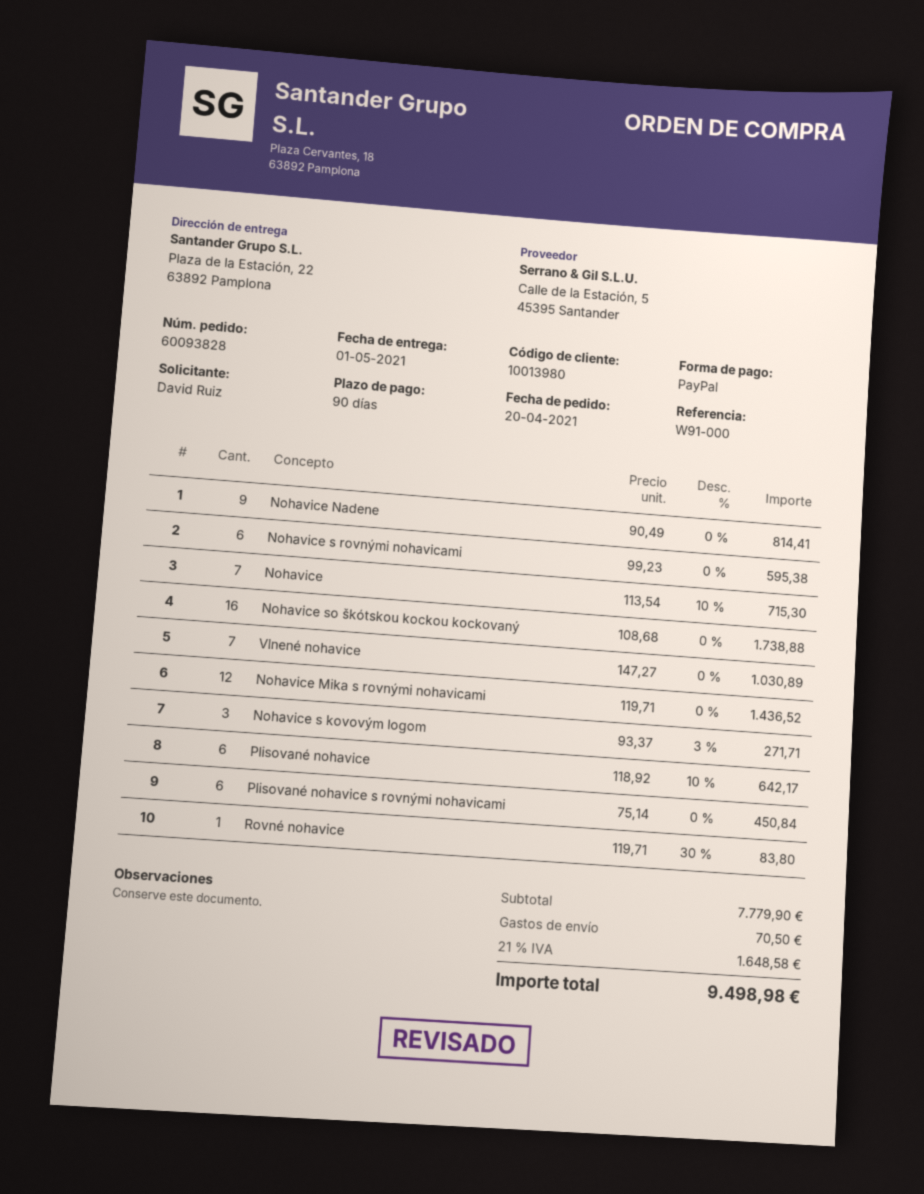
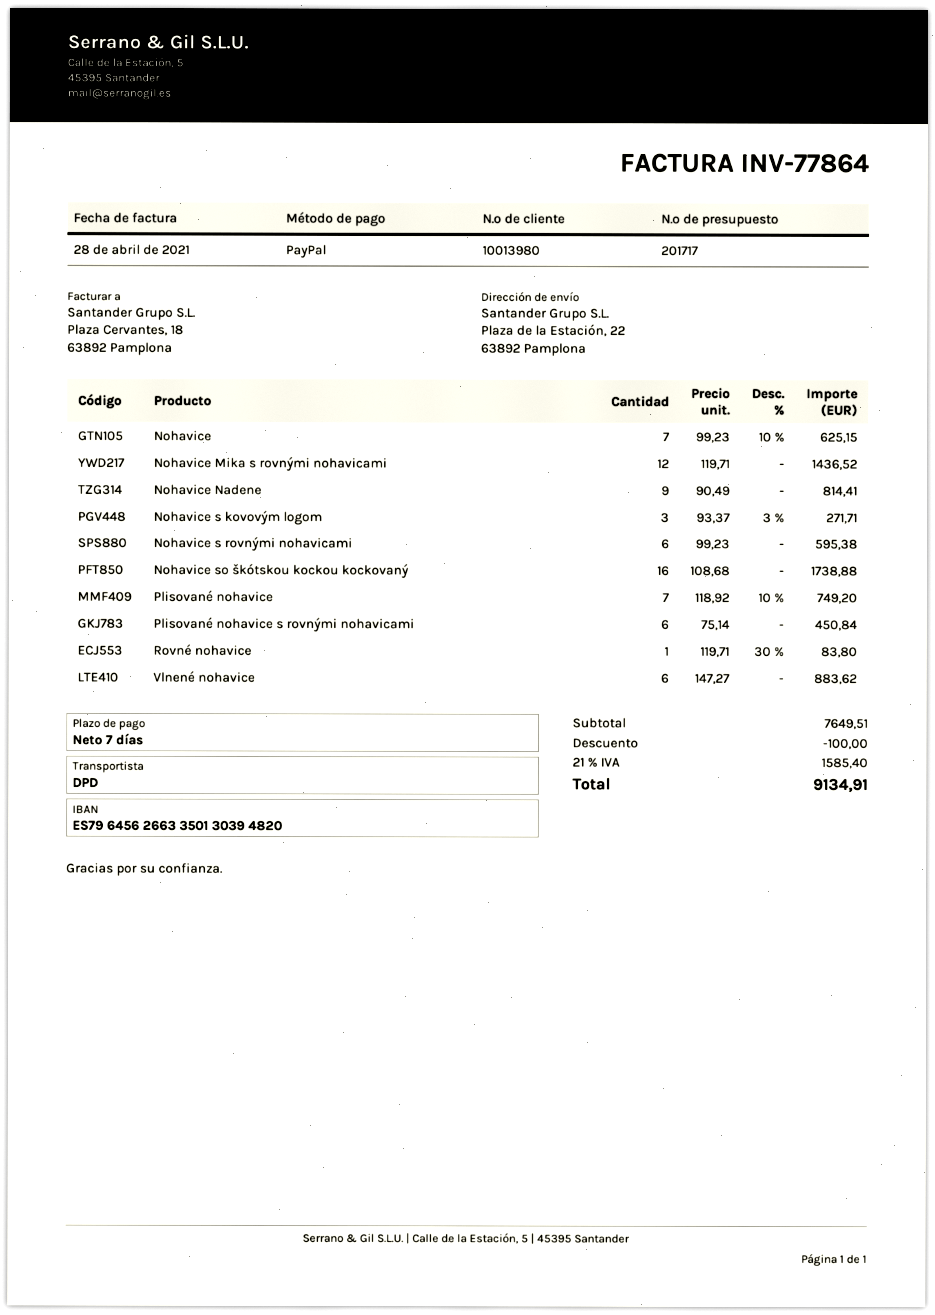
payment terms: 90 days -> 7 days
Nohavice: 7 x 113.54 - 10% = 715.30 -> 7 x 99.23 - 10% = 625.15
Vlnené nohavice: 7 x 147.27 = 1030.89 -> 6 x 147.27 = 883.62
Plisované nohavice: 6 x 118.92 - 10% = 642.17 -> 7 x 118.92 - 10% = 749.20
subtotal: 7779.90 -> 7649.51
discount: none -> 100.00
shipping: 70.50 -> none
tax: 21% = 1648.58 -> 21% = 1585.40
total: 9498.98 -> 9134.91

